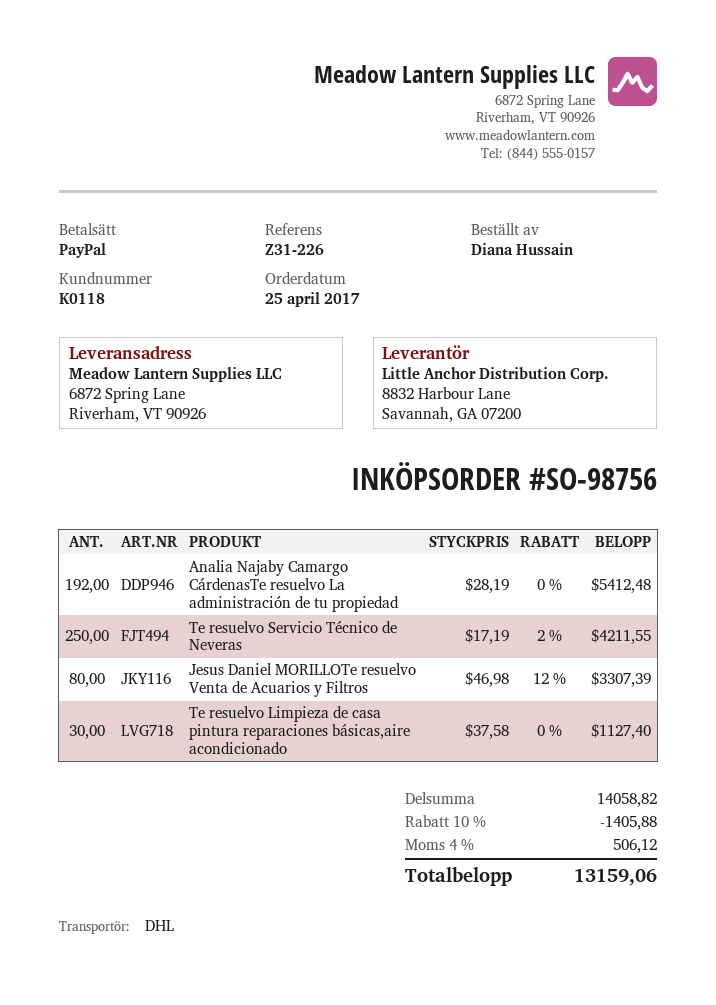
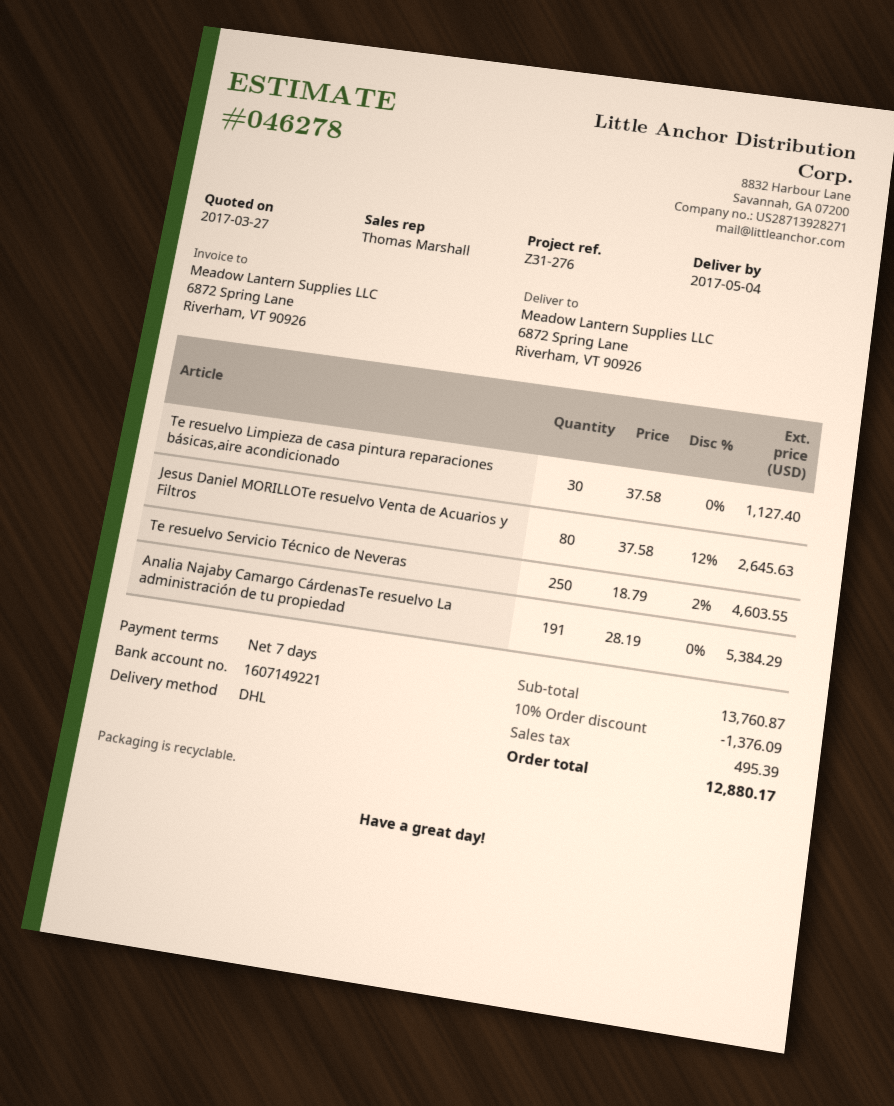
reference: Z31-226 -> Z31-276
Analia Najaby Camargo CárdenasTe resuelvo La administración de tu propiedad: 192 x 28.19 = 5412.48 -> 191 x 28.19 = 5384.29
Te resuelvo Servicio Técnico de Neveras: 250 x 17.19 - 2% = 4211.55 -> 250 x 18.79 - 2% = 4603.55
Jesus Daniel MORILLOTe resuelvo Venta de Acuarios y Filtros: 80 x 46.98 - 12% = 3307.39 -> 80 x 37.58 - 12% = 2645.63
subtotal: 14058.82 -> 13760.87
discount: 10% = 1405.88 -> 10% = 1376.09
tax: 506.12 -> 495.39
total: 13159.06 -> 12880.17

